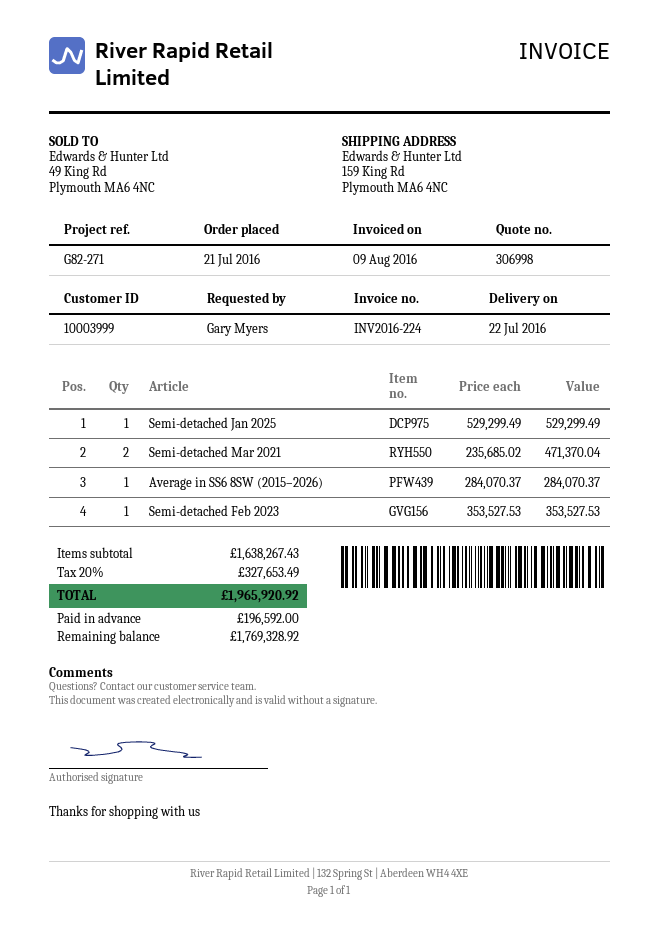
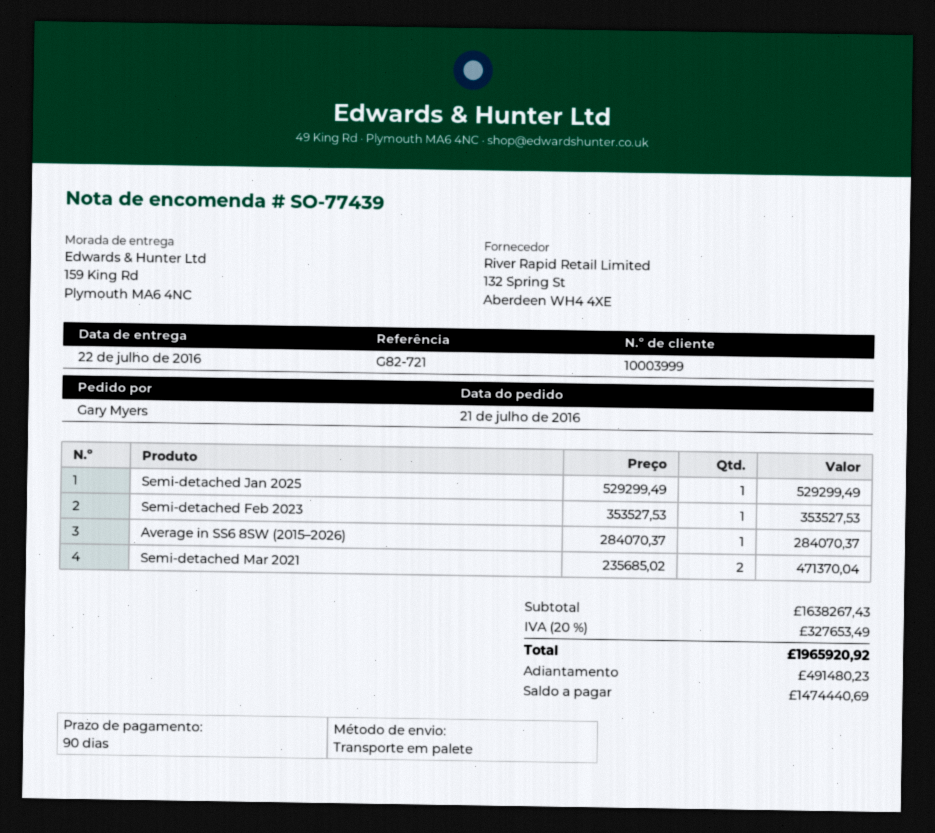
reference: G82-271 -> G82-721
deposit: 196592.00 -> 491480.23
balance: 1769328.92 -> 1474440.69

